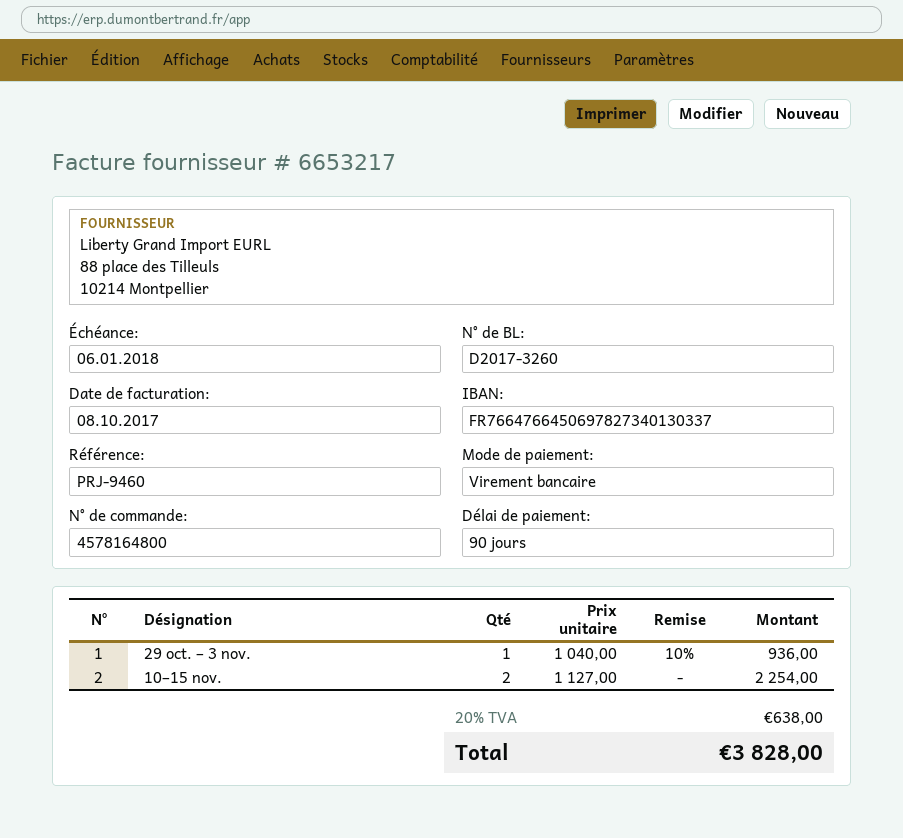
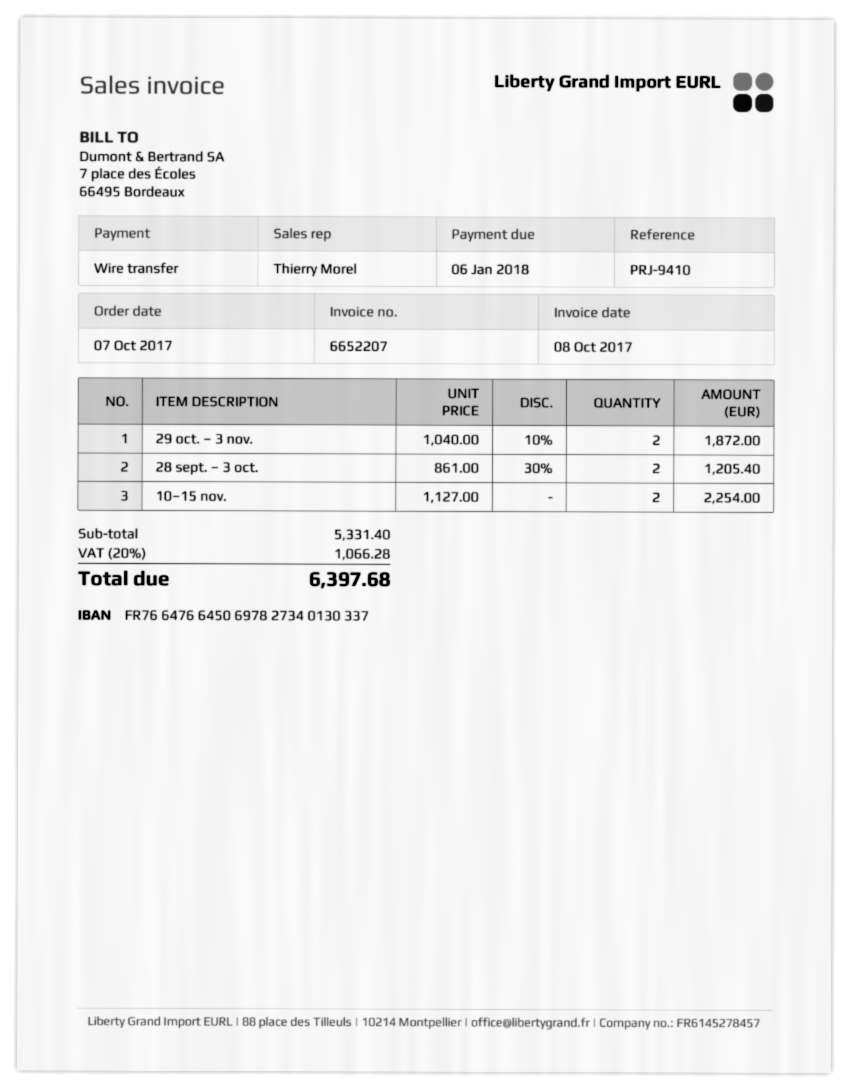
invoice number: 6653217 -> 6652207
reference: PRJ-9460 -> PRJ-9410
29 oct. – 3 nov.: 1 x 1040.00 - 10% = 936.00 -> 2 x 1040.00 - 10% = 1872.00
28 sept. – 3 oct.: none -> 2 x 861.00 - 30% = 1205.40
tax: 20% = 638.00 -> 20% = 1066.28
total: 3828.00 -> 6397.68

